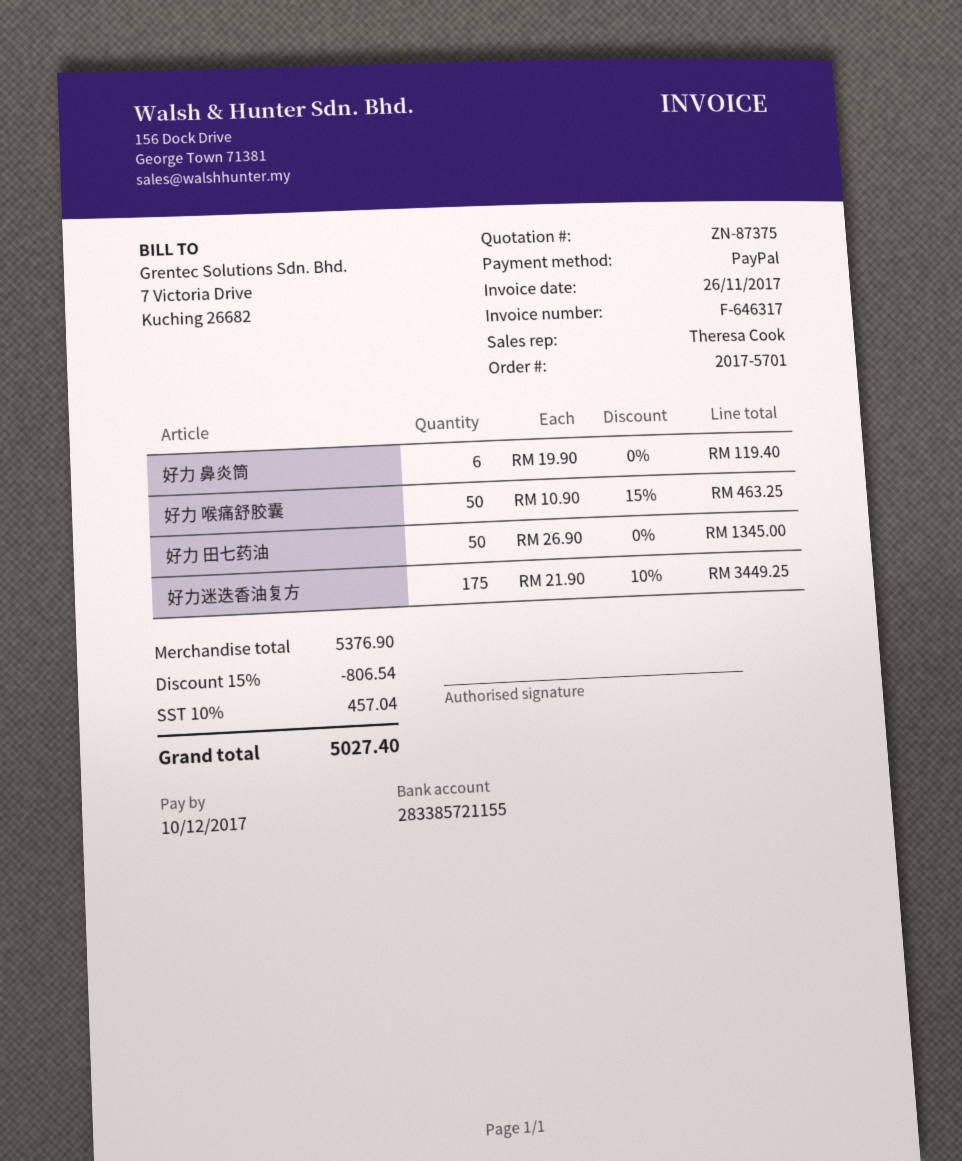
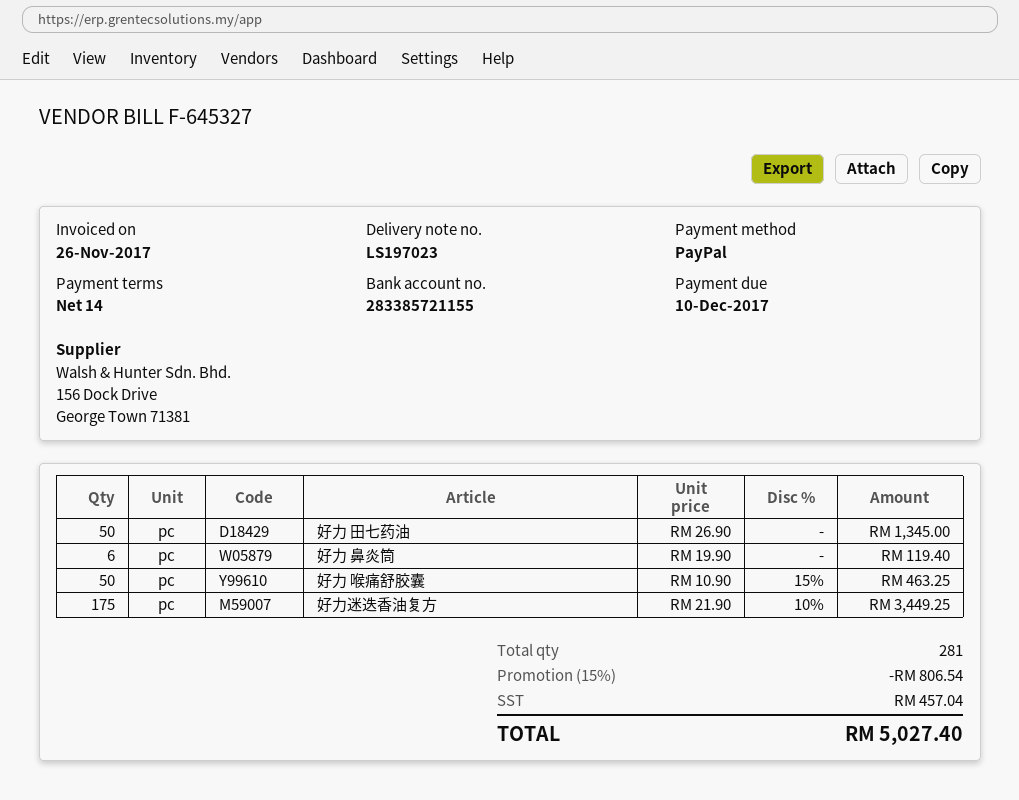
invoice number: F-646317 -> F-645327

